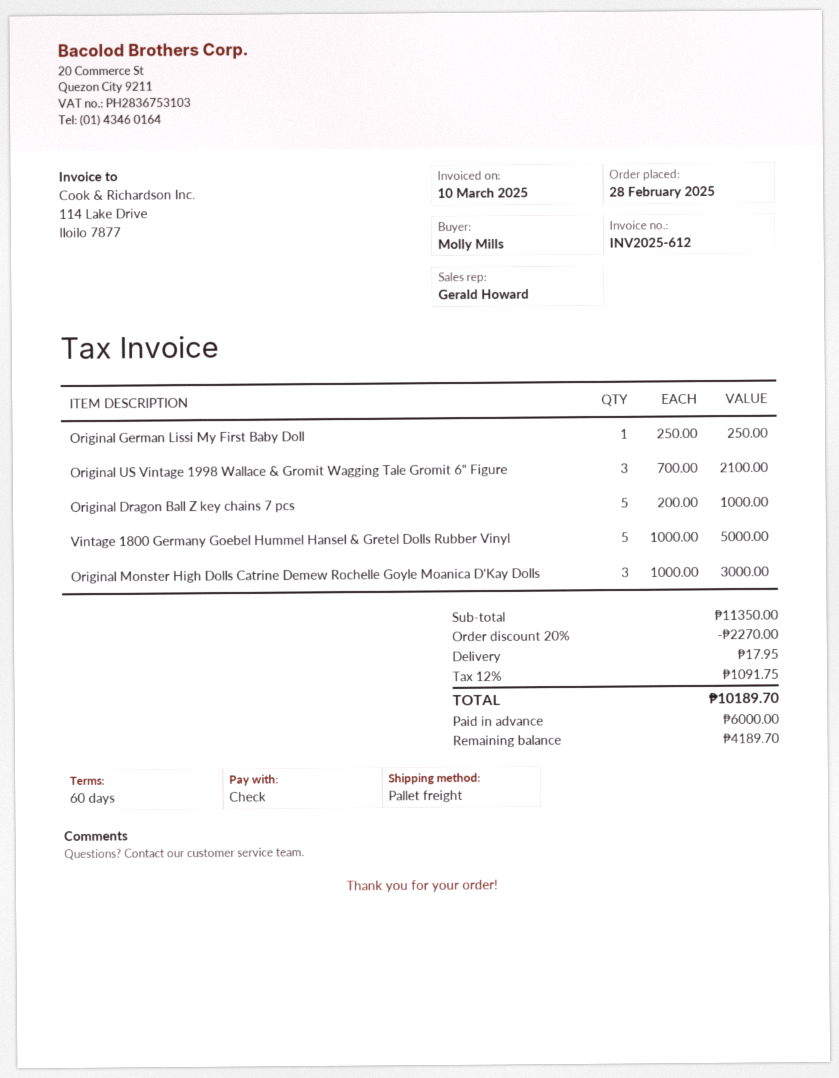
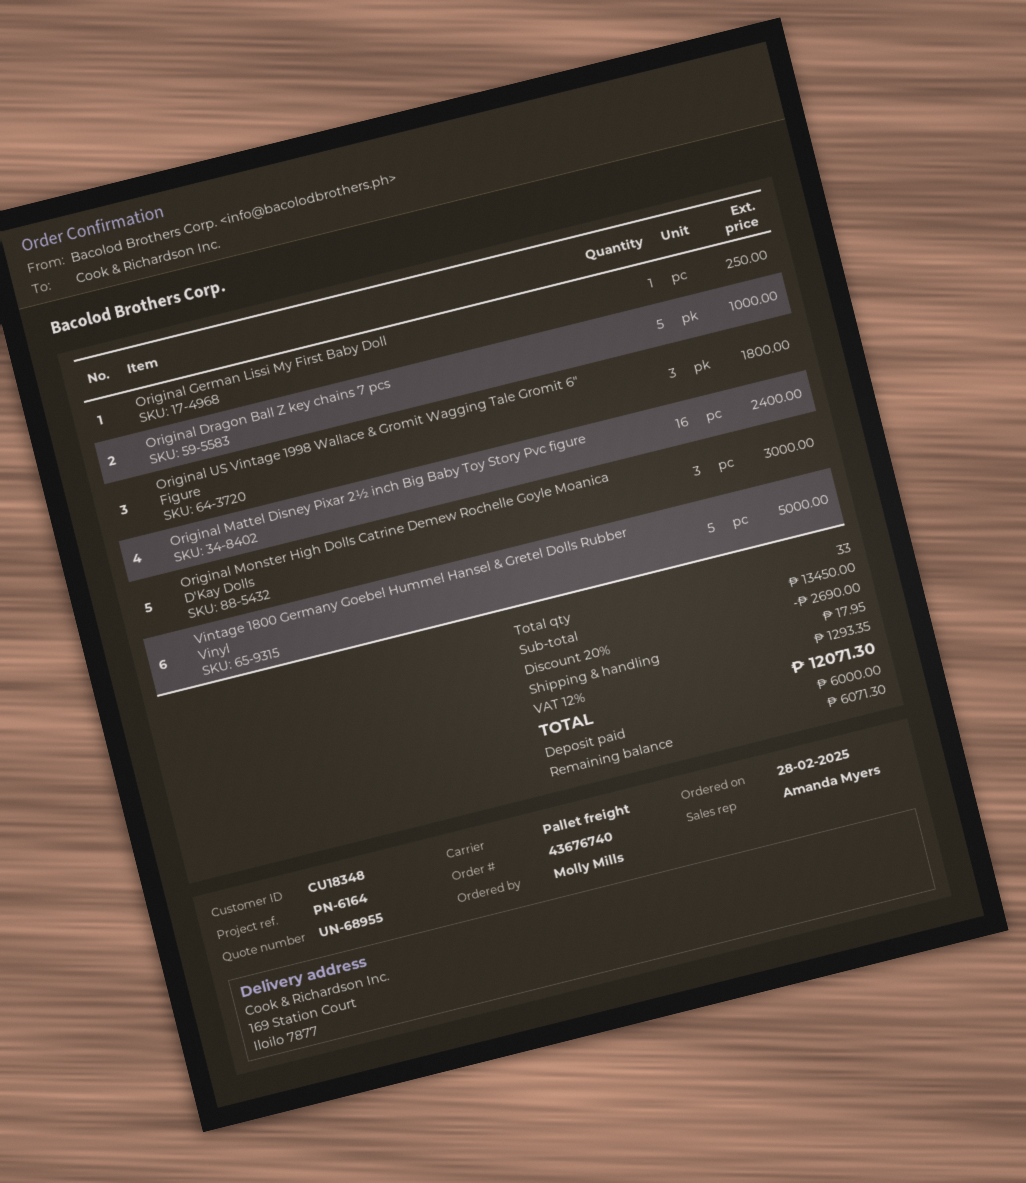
sales rep: Gerald Howard -> Amanda Myers
Original US Vintage 1998 Wallace & Gromit Wagging Tale Gromit 6" Figure: 3 for 2100.00 -> 3 for 1800.00
Original Mattel Disney Pixar 2½ inch Big Baby Toy Story Pvc figure: none -> 16 for 2400.00
subtotal: 11350.00 -> 13450.00
discount: 20% = 2270.00 -> 20% = 2690.00
tax: 12% = 1091.75 -> 12% = 1293.35
total: 10189.70 -> 12071.30
balance: 4189.70 -> 6071.30

